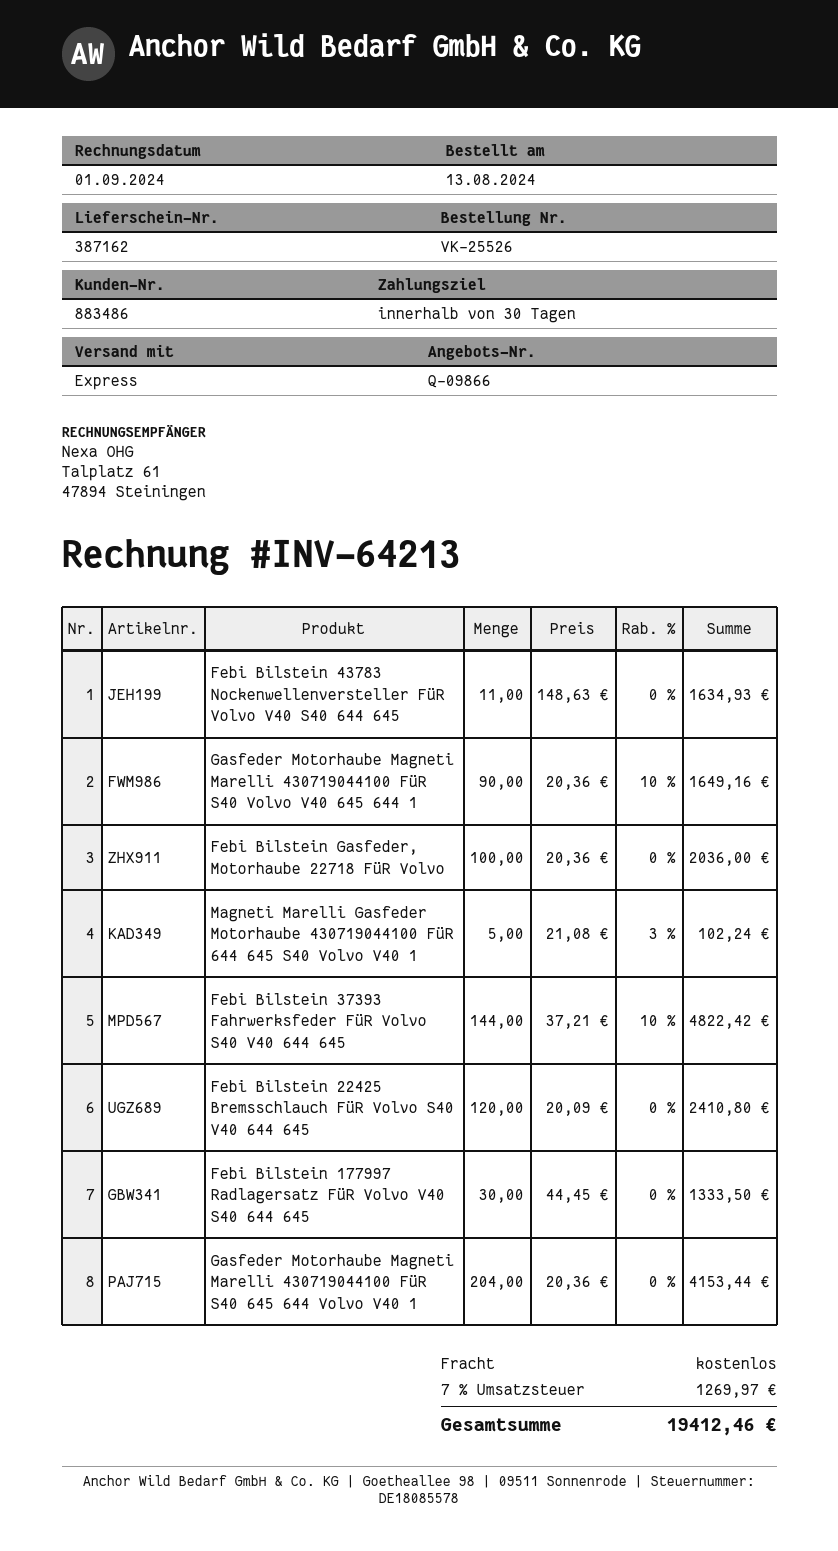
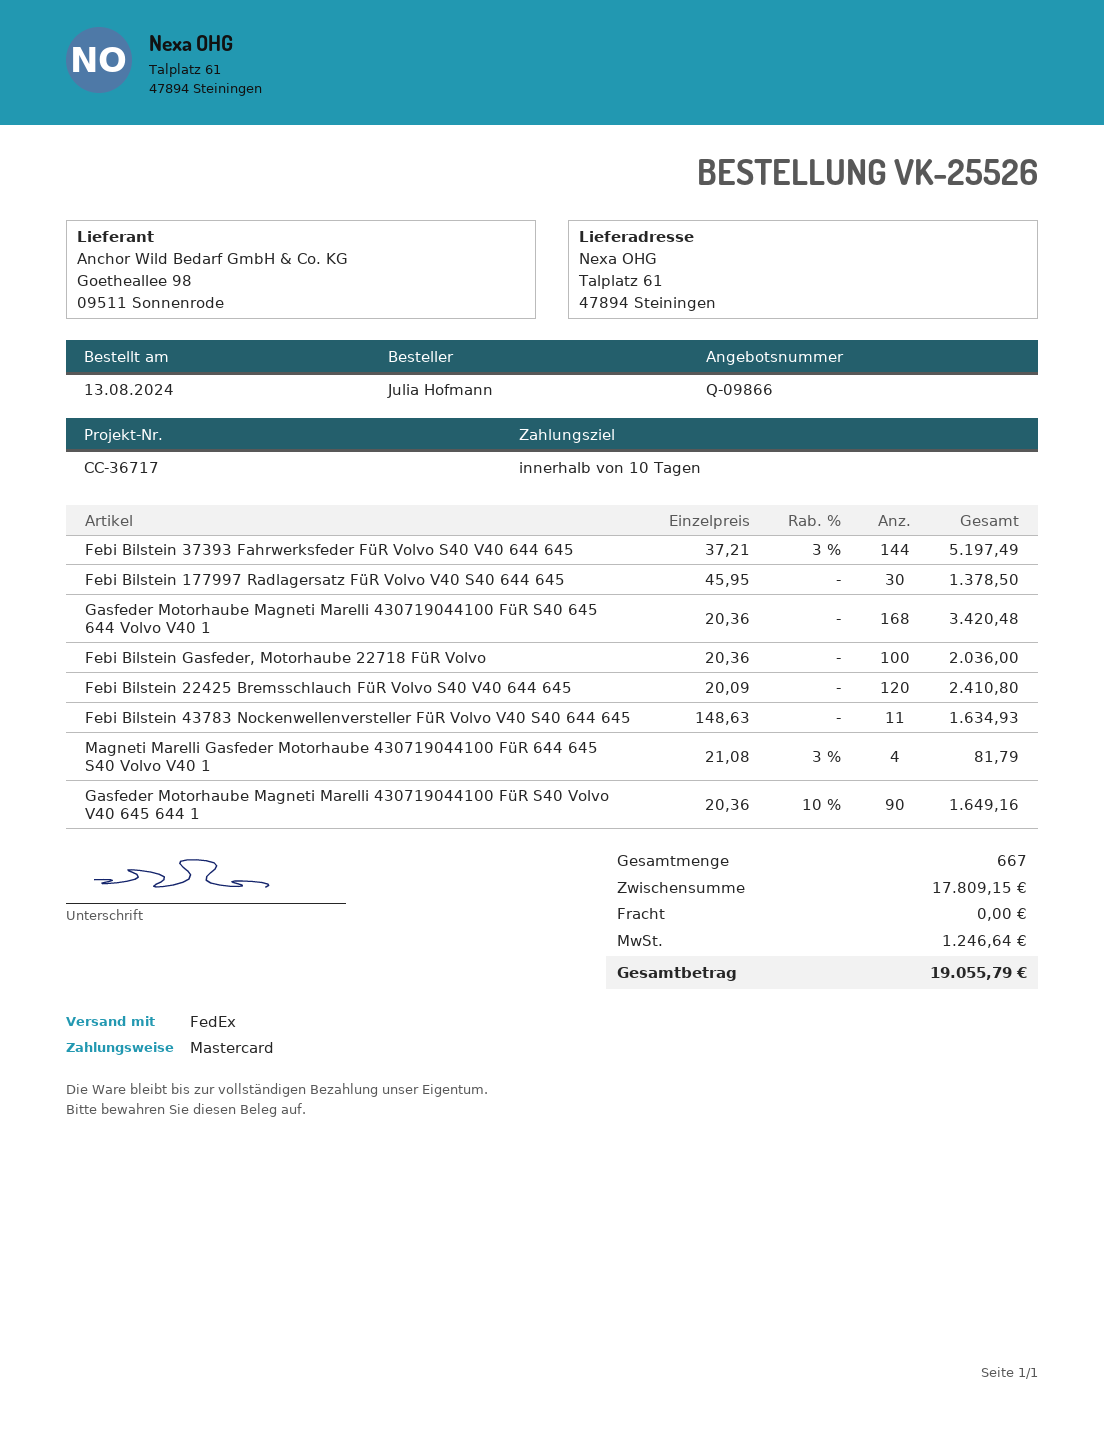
payment terms: 30 days -> 10 days
shipping method: express -> FedEx
Magneti Marelli Gasfeder Motorhaube 430719044100 FüR 644 645 S40 Volvo V40 1: 5 x 21.08 - 3% = 102.24 -> 4 x 21.08 - 3% = 81.79
Febi Bilstein 37393 Fahrwerksfeder FüR Volvo S40 V40 644 645: 144 x 37.21 - 10% = 4822.42 -> 144 x 37.21 - 3% = 5197.49
Febi Bilstein 177997 Radlagersatz FüR Volvo V40 S40 644 645: 30 x 44.45 = 1333.50 -> 30 x 45.95 = 1378.50
Gasfeder Motorhaube Magneti Marelli 430719044100 FüR S40 645 644 Volvo V40 1: 204 x 20.36 = 4153.44 -> 168 x 20.36 = 3420.48
tax: 1269.97 -> 1246.64
total: 19412.46 -> 19055.79

